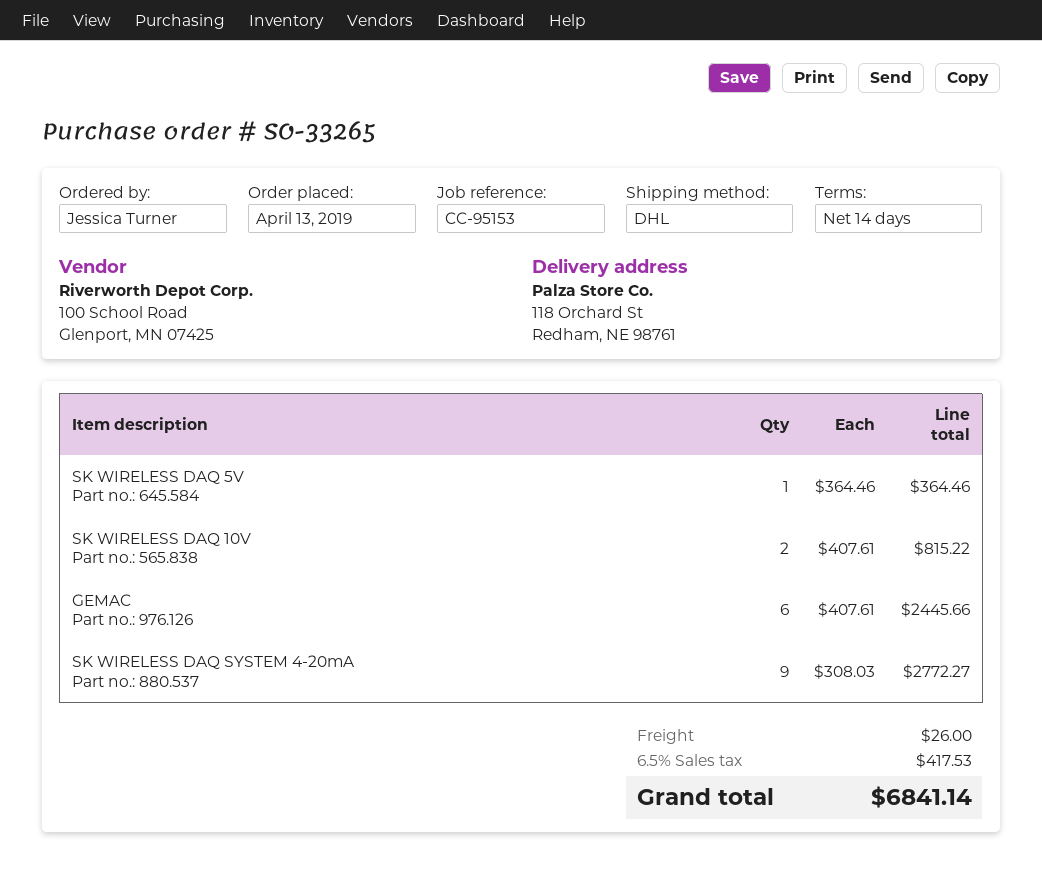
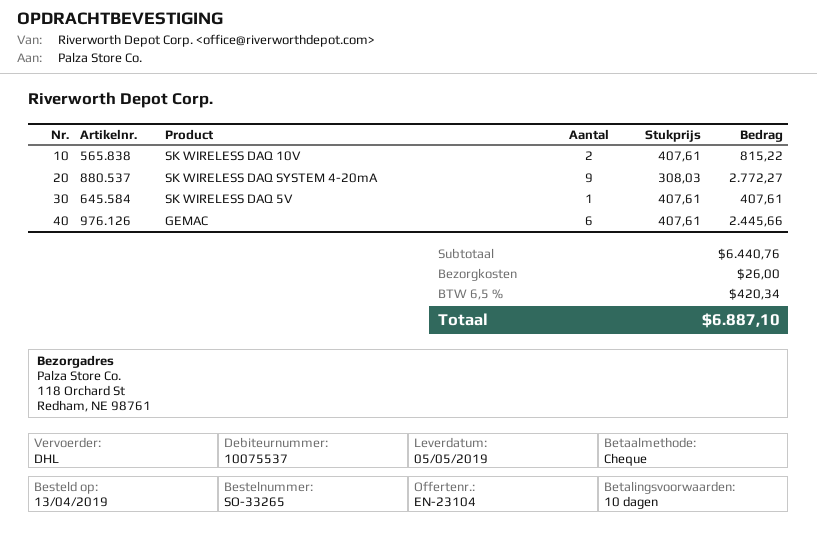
payment terms: 14 days -> 10 days
SK WIRELESS DAQ 5V: 1 x 364.46 = 364.46 -> 1 x 407.61 = 407.61
tax: 6.5% = 417.53 -> 6.5% = 420.34
total: 6841.14 -> 6887.10

